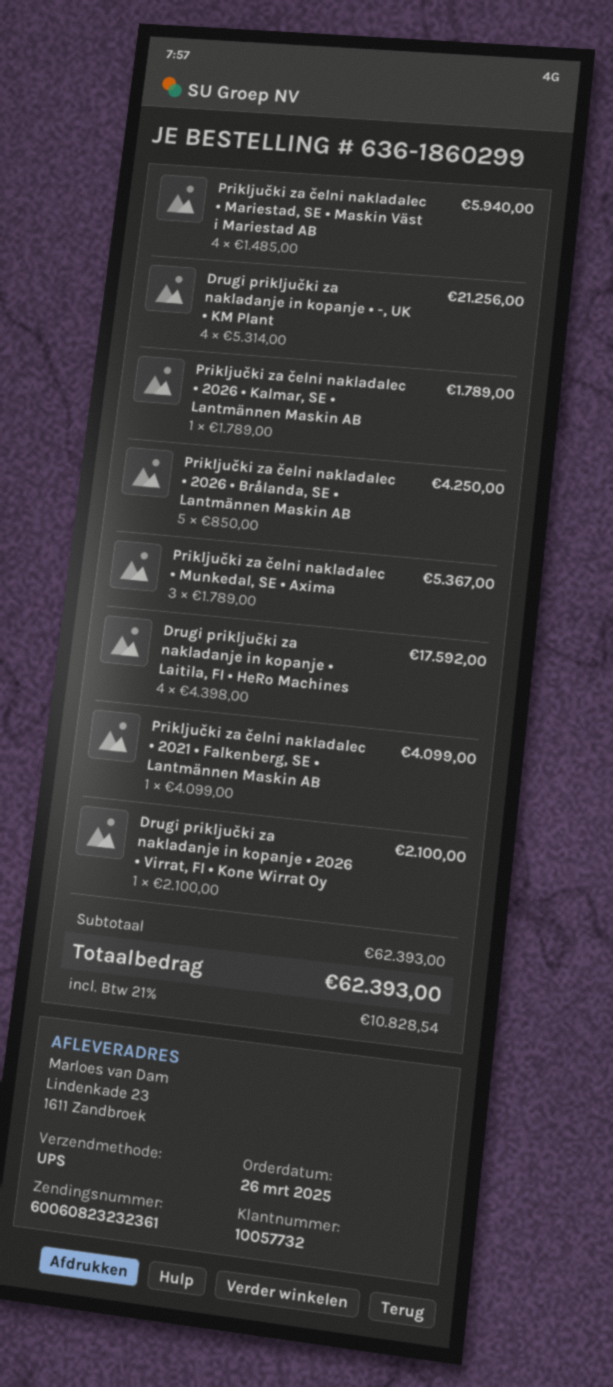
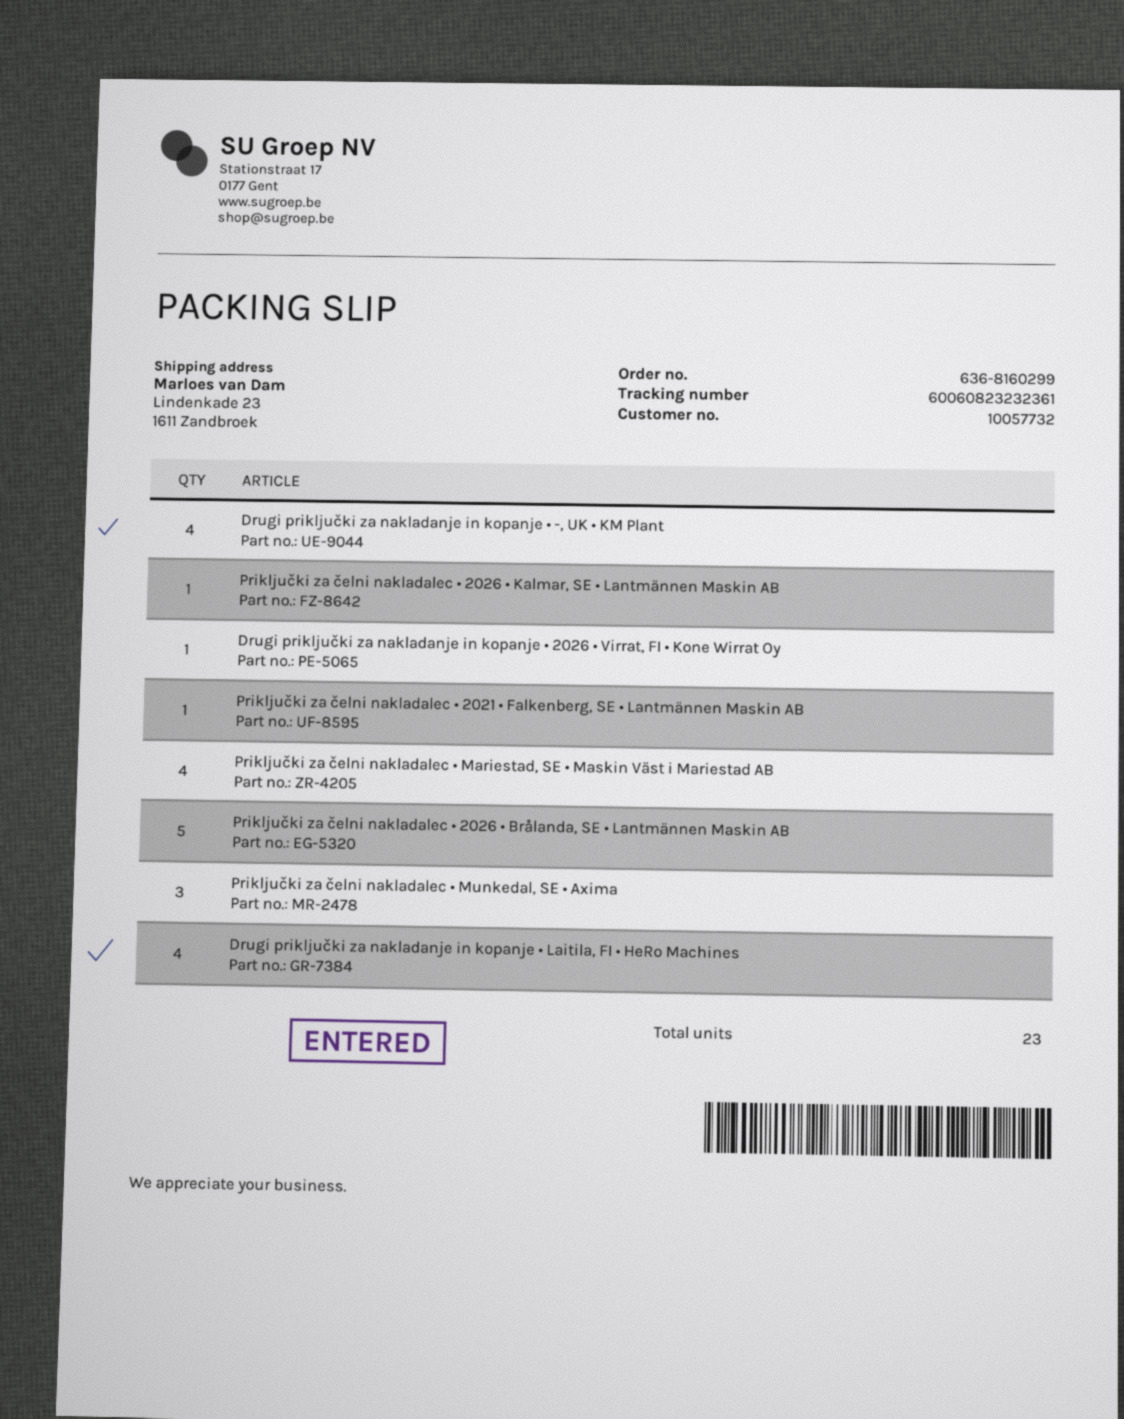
order number: 636-1860299 -> 636-8160299

